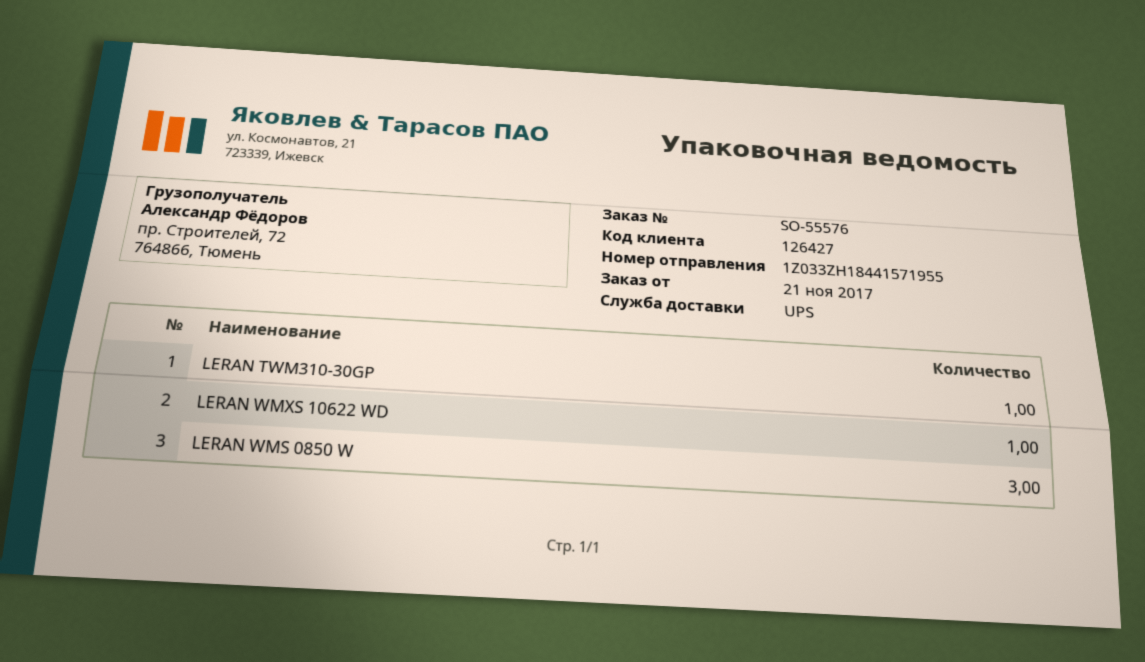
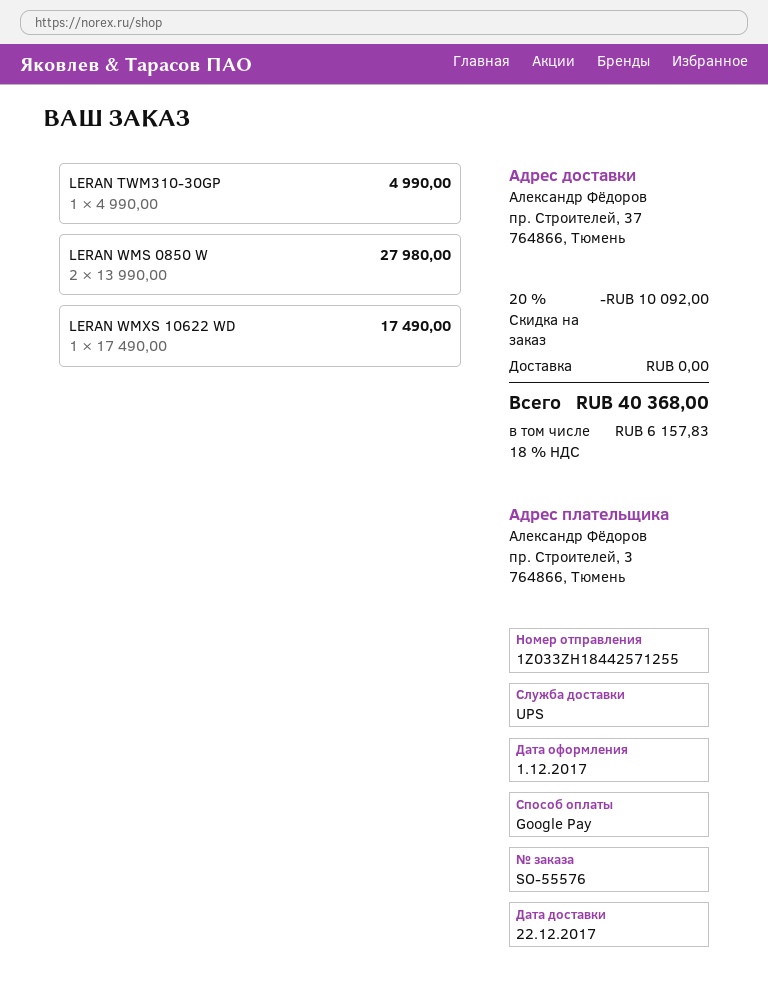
order date: 2017-11-21 -> 2017-12-01
tracking number: 1Z033ZH18441571955 -> 1Z033ZH18442571255
ship to: пр. Строителей, 72, 764866, Тюмень -> пр. Строителей, 37, 764866, Тюмень
LERAN WMS 0850 W: 3 -> 2

